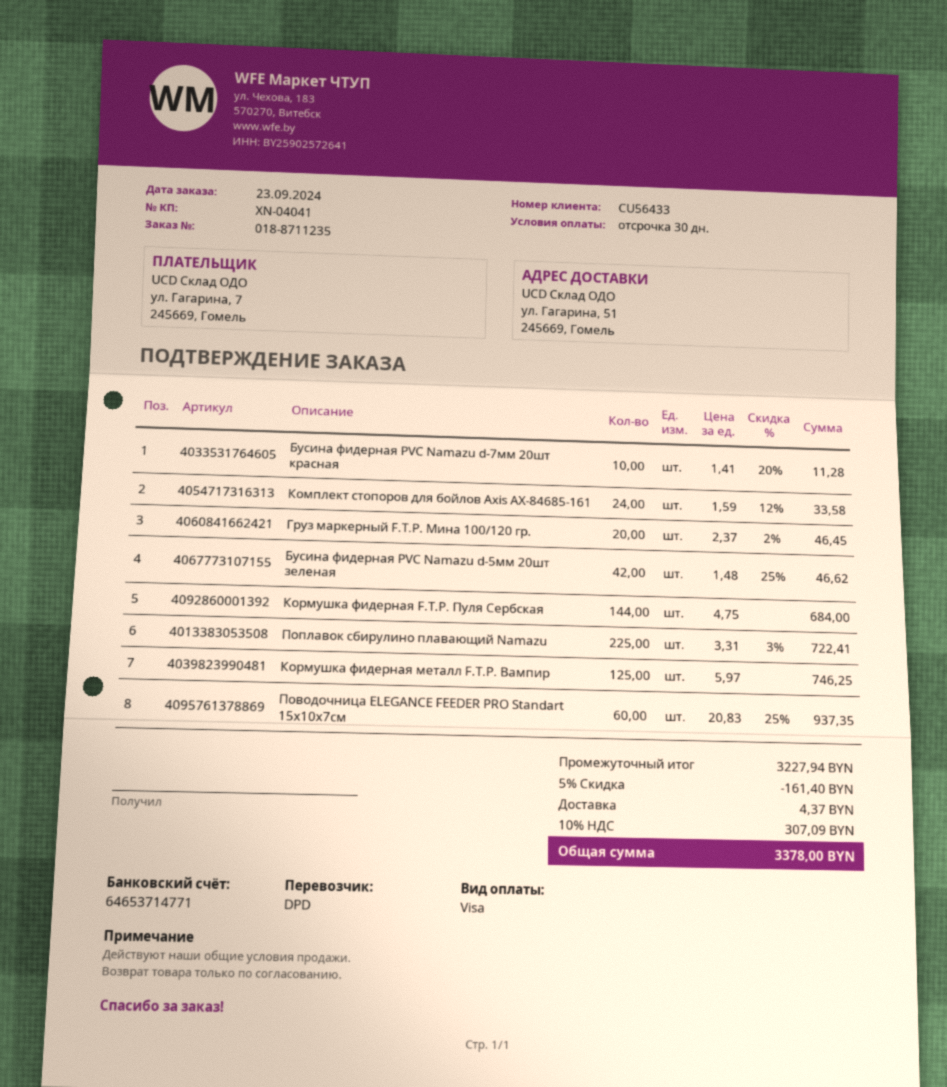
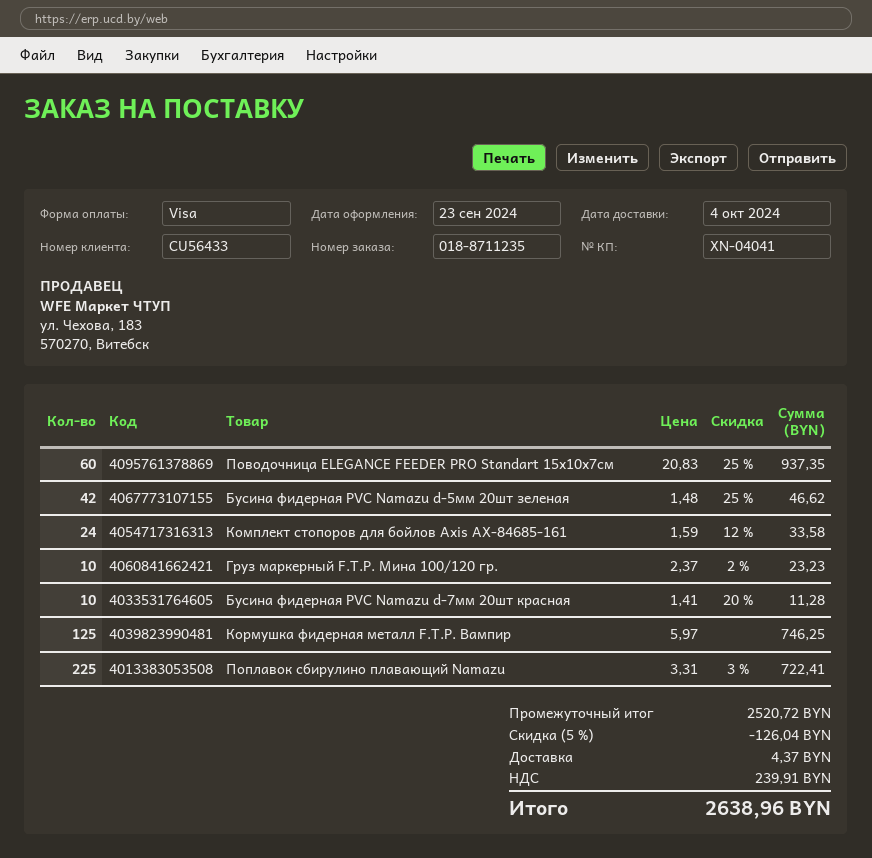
Груз маркерный F.T.P. Мина 100/120 гр.: 20 x 2.37 - 2% = 46.45 -> 10 x 2.37 - 2% = 23.23
Кормушка фидерная F.T.P. Пуля Сербская: 144 x 4.75 = 684.00 -> none
subtotal: 3227.94 -> 2520.72
discount: 5% = 161.40 -> 5% = 126.04
tax: 307.09 -> 239.91
total: 3378.00 -> 2638.96

